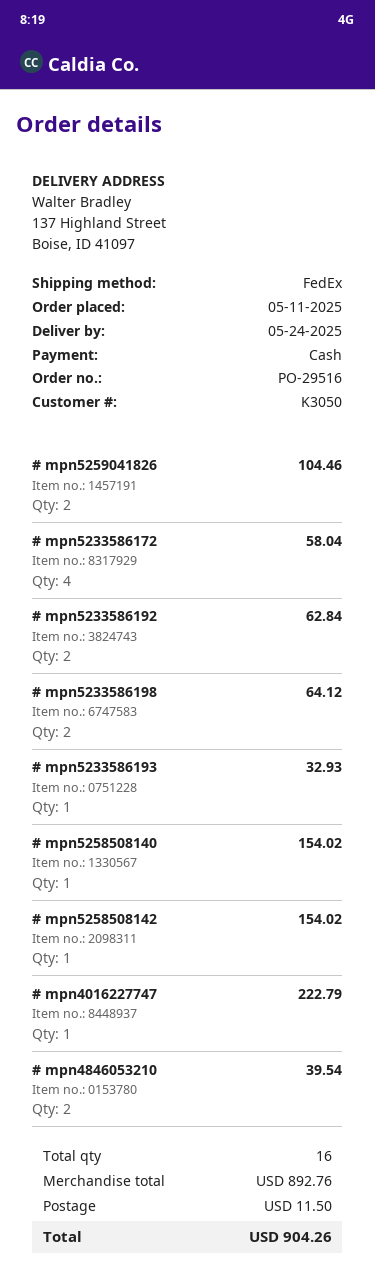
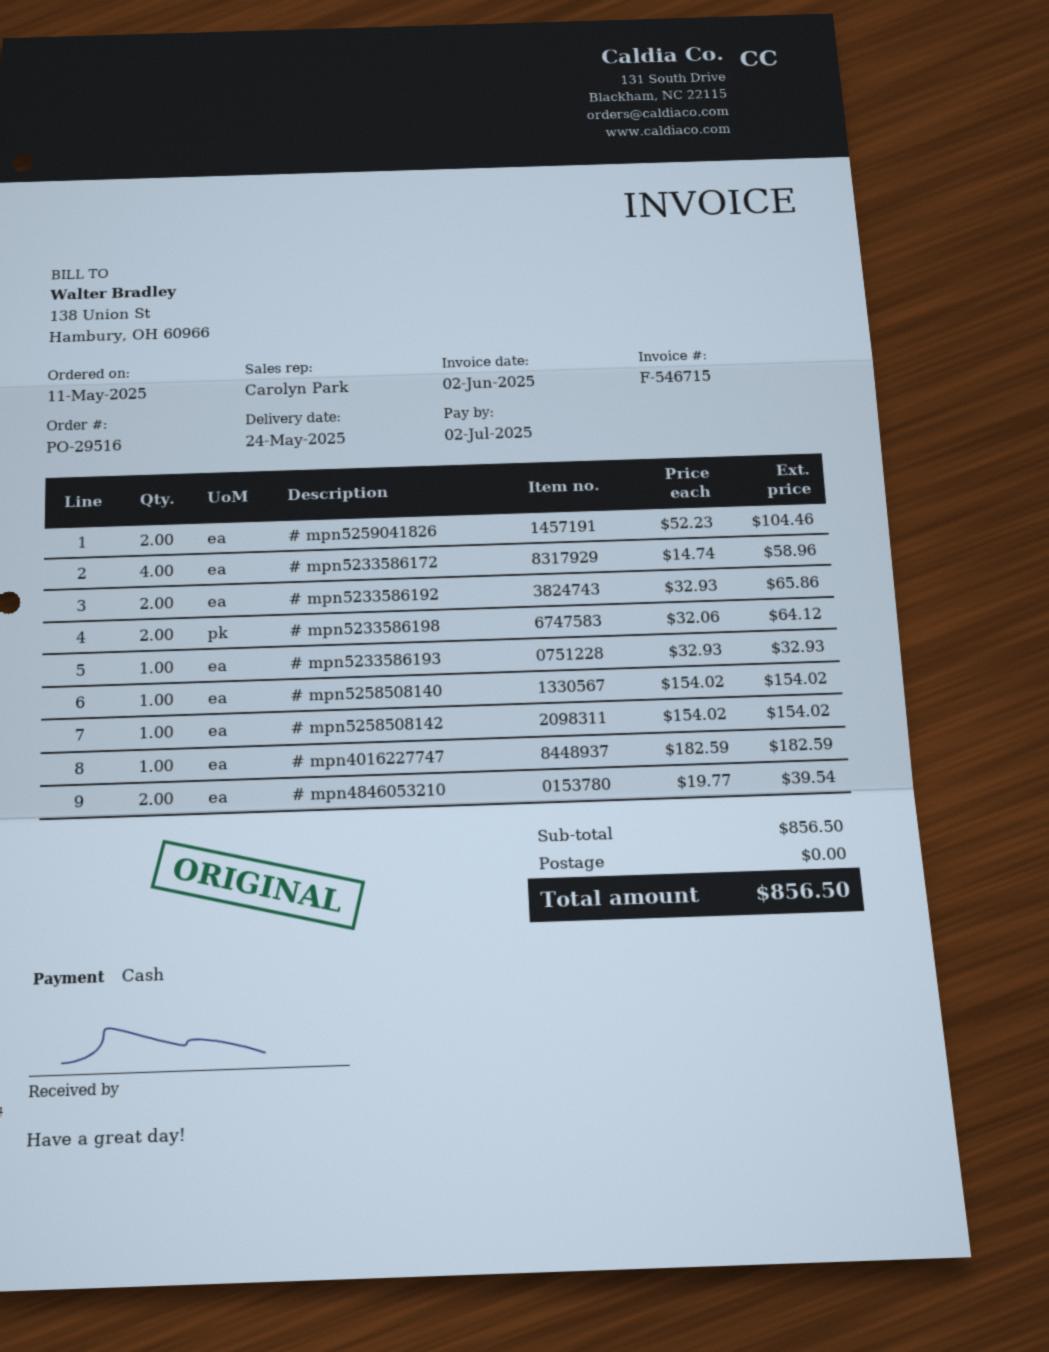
# mpn5233586172: 4 for 58.04 -> 4 for 58.96
# mpn5233586192: 2 for 62.84 -> 2 for 65.86
# mpn4016227747: 1 for 222.79 -> 1 for 182.59
subtotal: 892.76 -> 856.50
shipping: 11.50 -> 0.00
total: 904.26 -> 856.50

